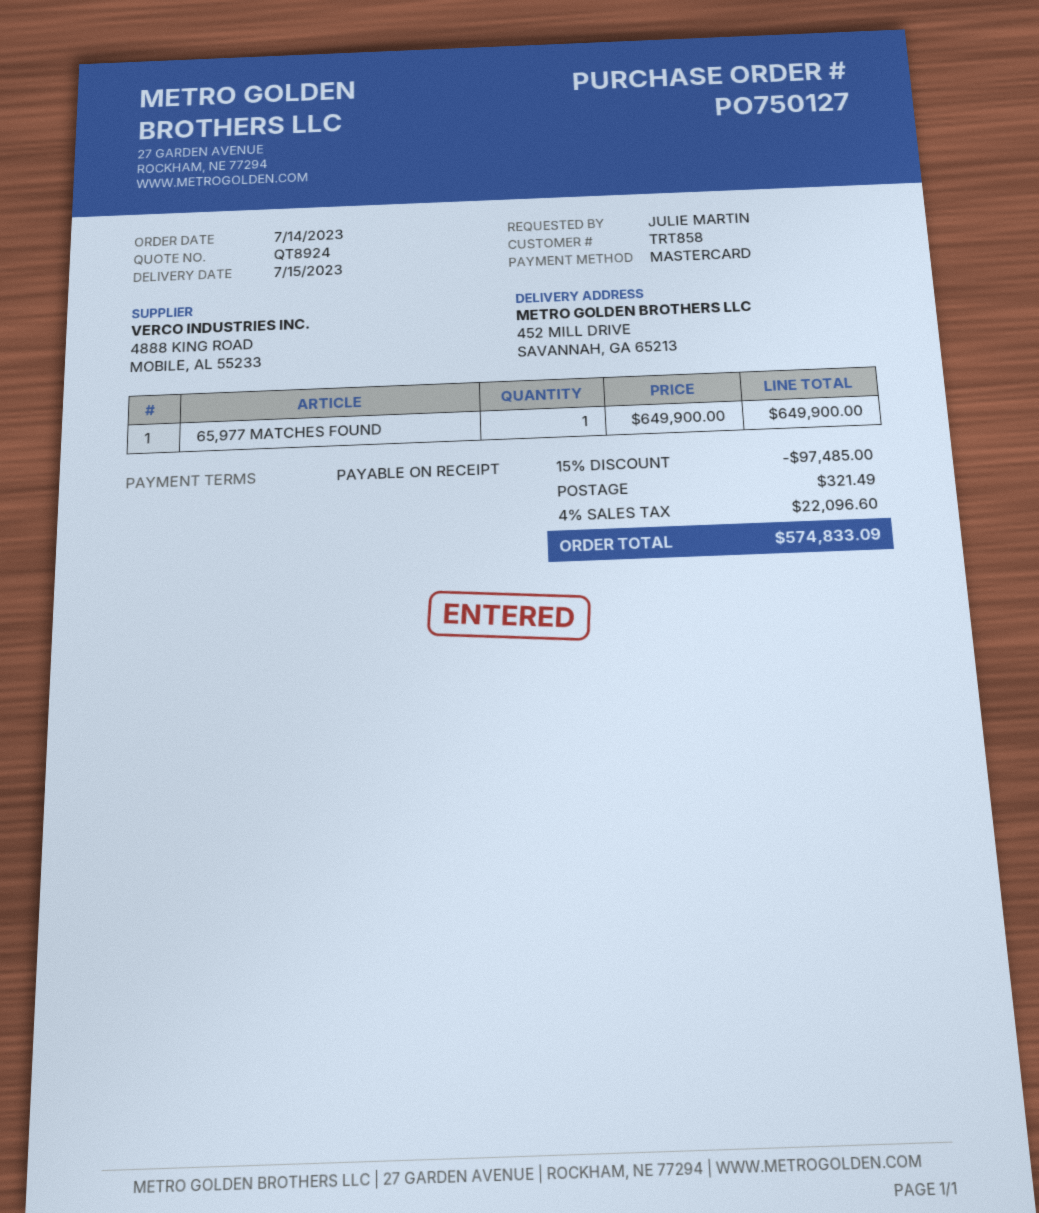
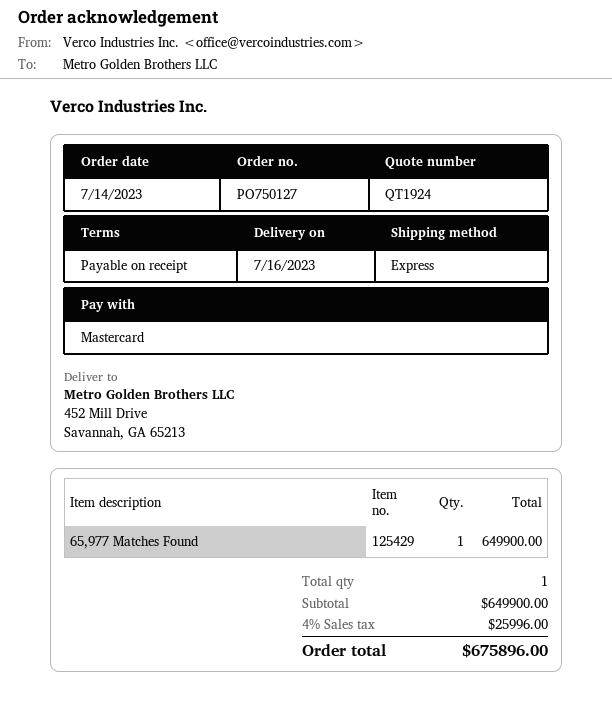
quote number: QT8924 -> QT1924
delivery date: 2023-07-15 -> 2023-07-16
discount: 15% = 97485.00 -> none
shipping: 321.49 -> none
tax: 4% = 22096.60 -> 4% = 25996.00
total: 574833.09 -> 675896.00

